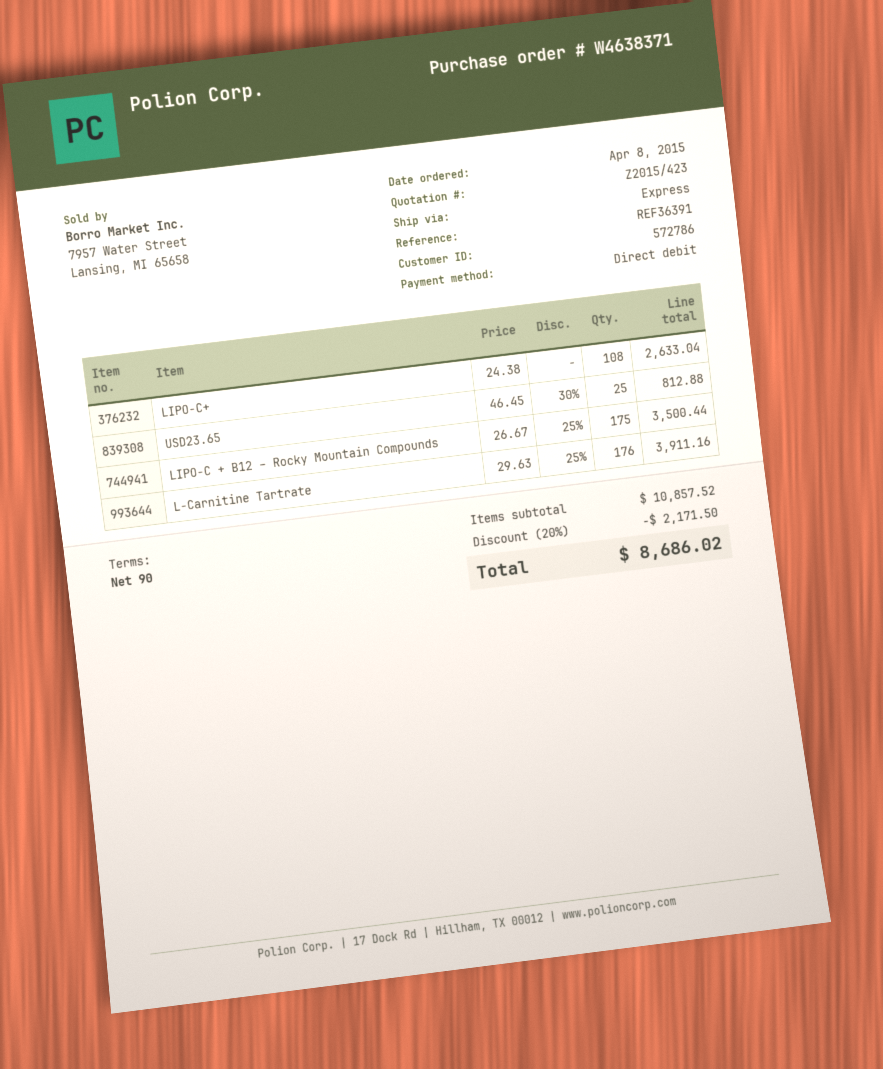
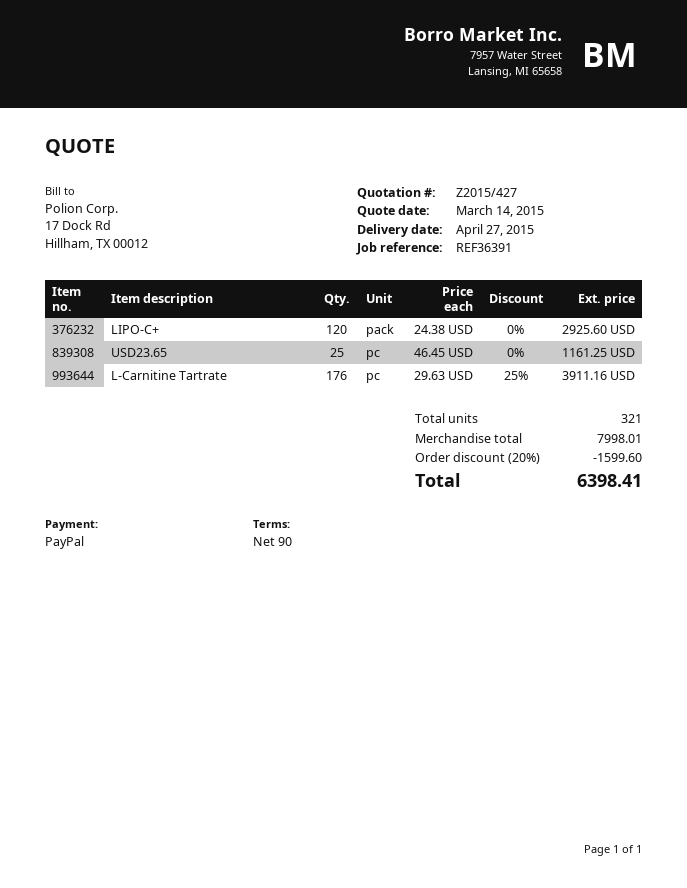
quote number: Z2015/423 -> Z2015/427
payment method: direct debit -> PayPal
LIPO-C+: 108 x 24.38 = 2633.04 -> 120 x 24.38 = 2925.60
USD23.65: 25 x 46.45 - 30% = 812.88 -> 25 x 46.45 = 1161.25
LIPO-C + B12 – Rocky Mountain Compounds: 175 x 26.67 - 25% = 3500.44 -> none
subtotal: 10857.52 -> 7998.01
discount: 20% = 2171.50 -> 20% = 1599.60
total: 8686.02 -> 6398.41

